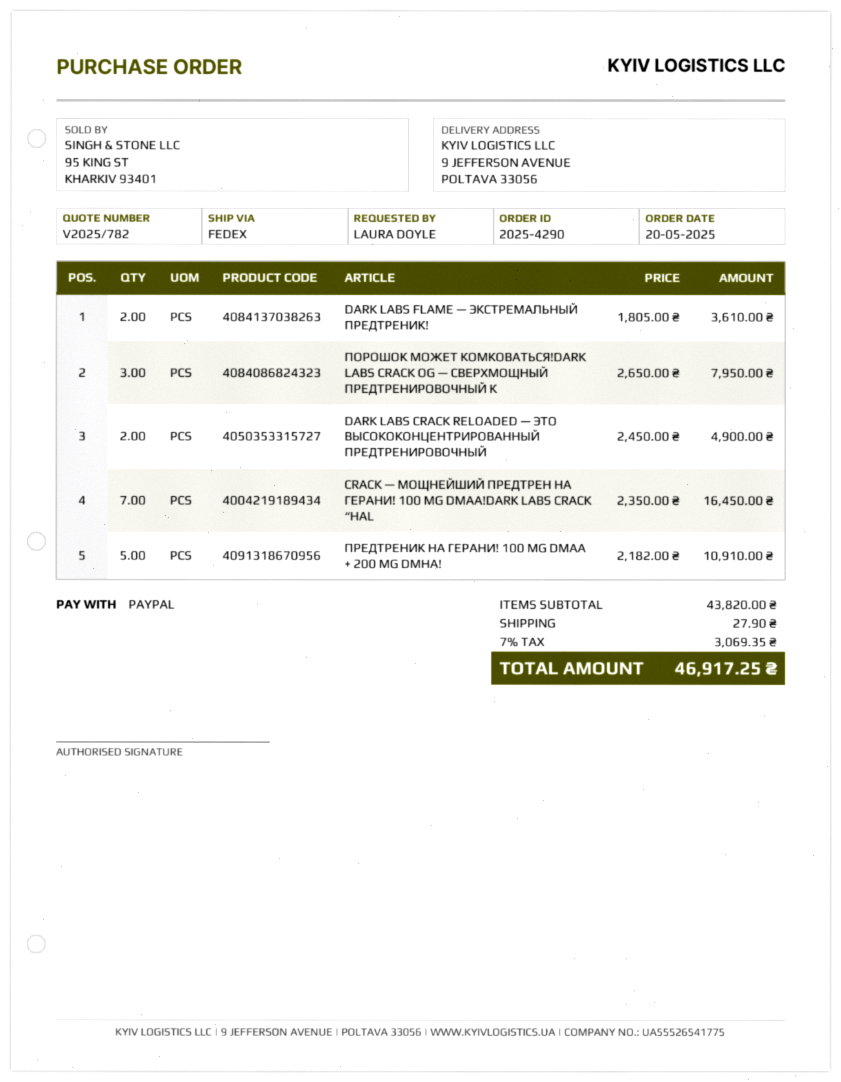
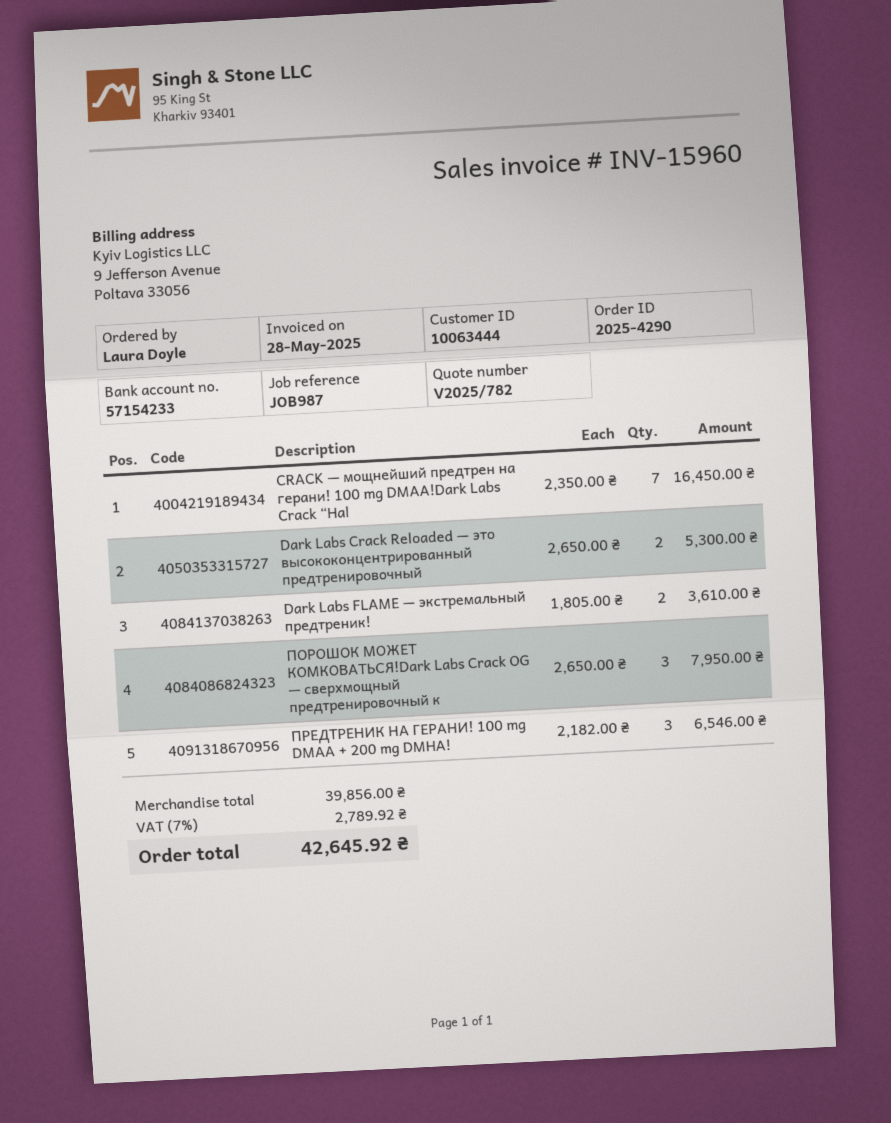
DARK LABS CRACK RELOADED — ЭТО ВЫСОКОКОНЦЕНТРИРОВАННЫЙ ПРЕДТРЕНИРОВОЧНЫЙ: 2 x 2450.00 = 4900.00 -> 2 x 2650.00 = 5300.00
ПРЕДТРЕНИК НА ГЕРАНИ! 100 MG DMAA + 200 MG DMHA!: 5 x 2182.00 = 10910.00 -> 3 x 2182.00 = 6546.00
subtotal: 43820.00 -> 39856.00
shipping: 27.90 -> none
tax: 7% = 3069.35 -> 7% = 2789.92
total: 46917.25 -> 42645.92

